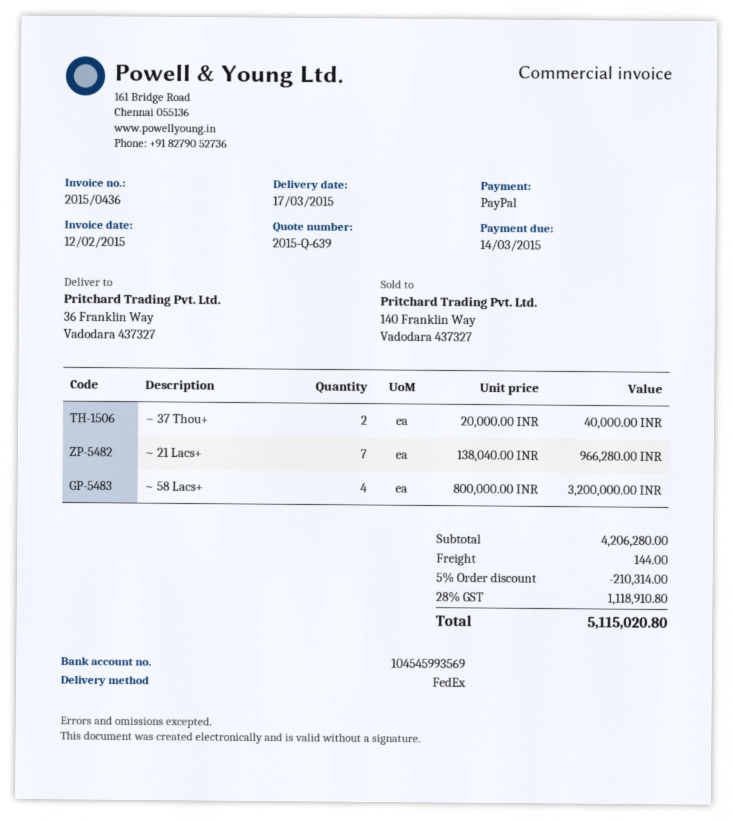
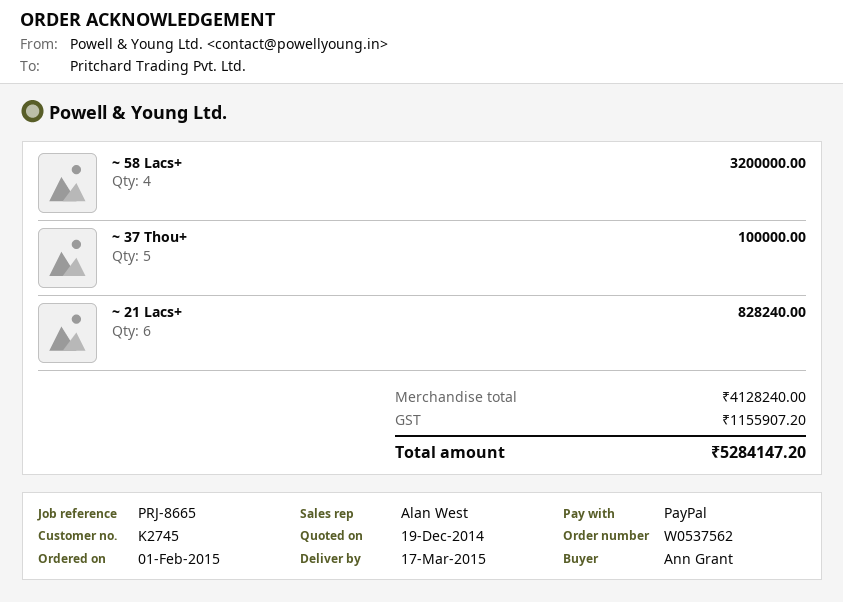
~ 37 Thou+: 2 for 40000.00 -> 5 for 100000.00
~ 21 Lacs+: 7 for 966280.00 -> 6 for 828240.00
subtotal: 4206280.00 -> 4128240.00
discount: 5% = 210314.00 -> none
shipping: 144.00 -> none
tax: 1118910.80 -> 1155907.20
total: 5115020.80 -> 5284147.20

